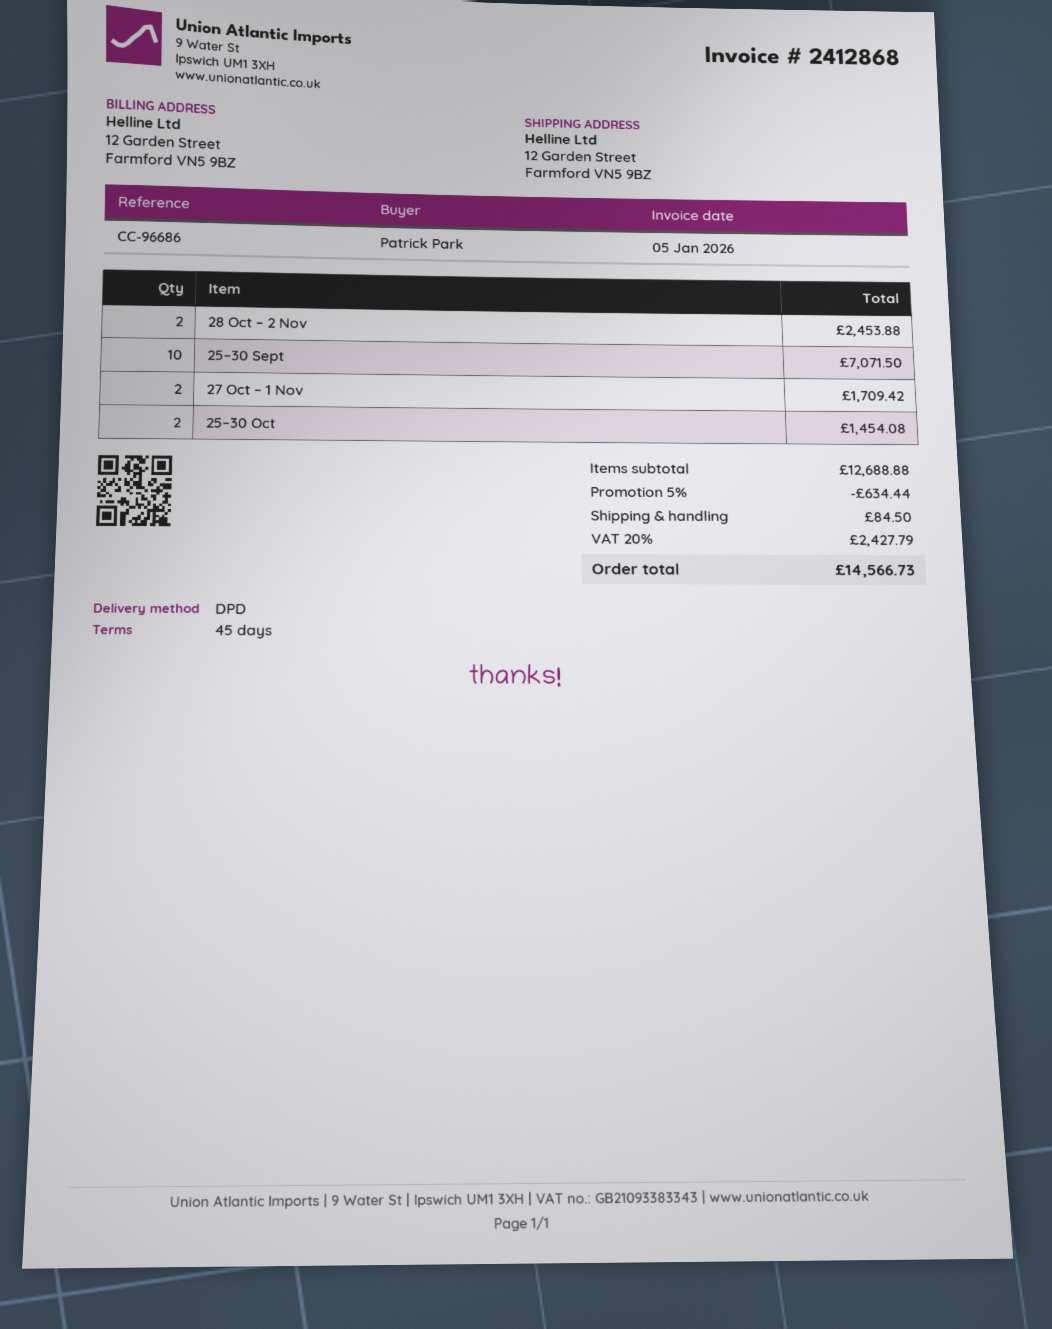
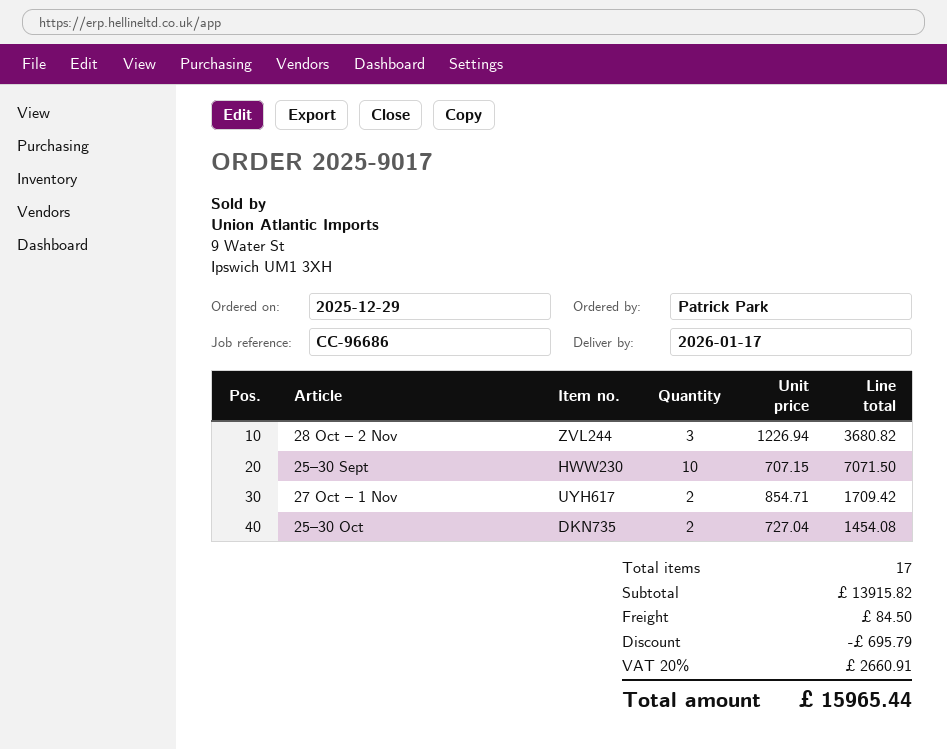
28 Oct – 2 Nov: 2 for 2453.88 -> 3 for 3680.82
subtotal: 12688.88 -> 13915.82
discount: 634.44 -> 695.79
tax: 20% = 2427.79 -> 20% = 2660.91
total: 14566.73 -> 15965.44

